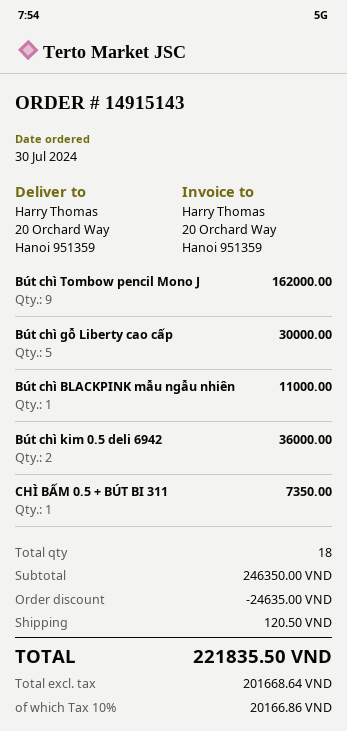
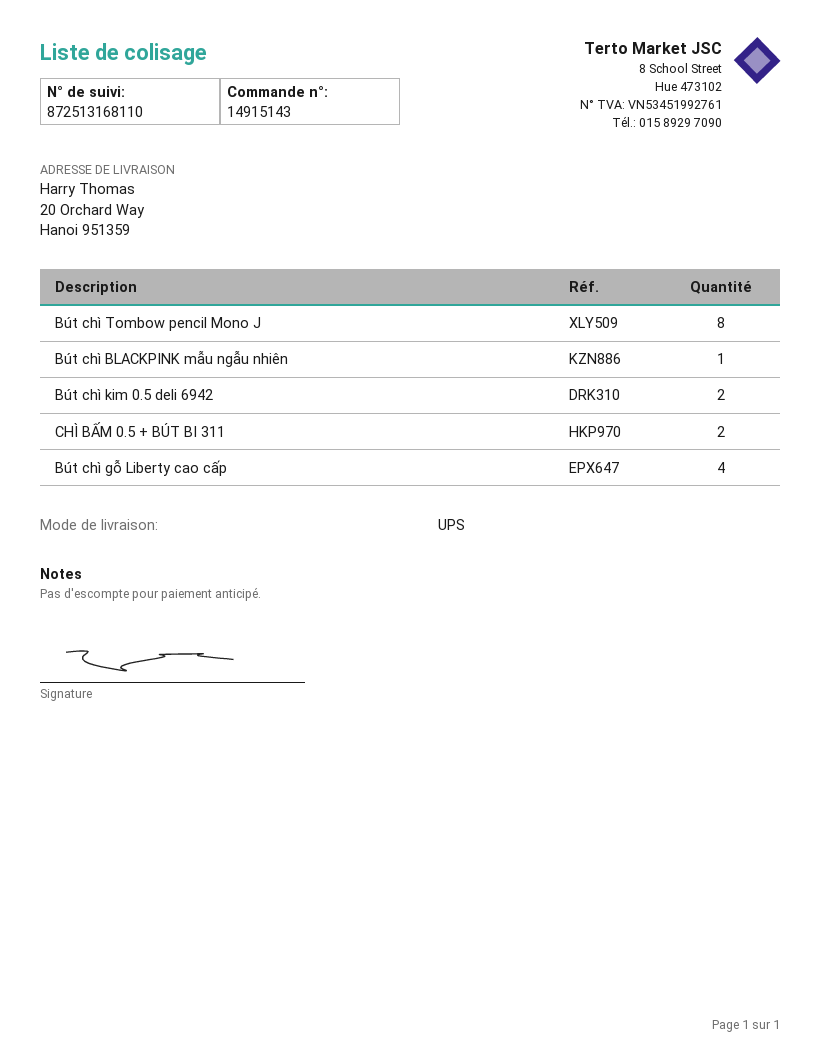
Bút chì Tombow pencil Mono J: 9 -> 8
Bút chì gỗ Liberty cao cấp: 5 -> 4
CHÌ BẤM 0.5 + BÚT BI 311: 1 -> 2

